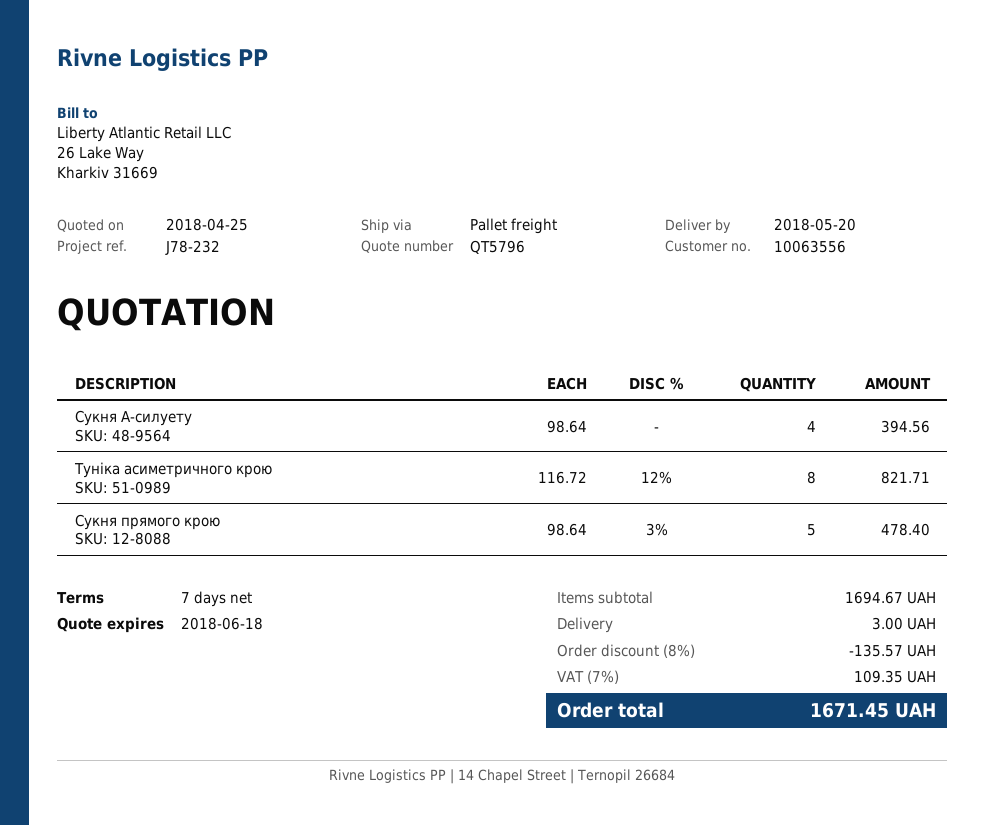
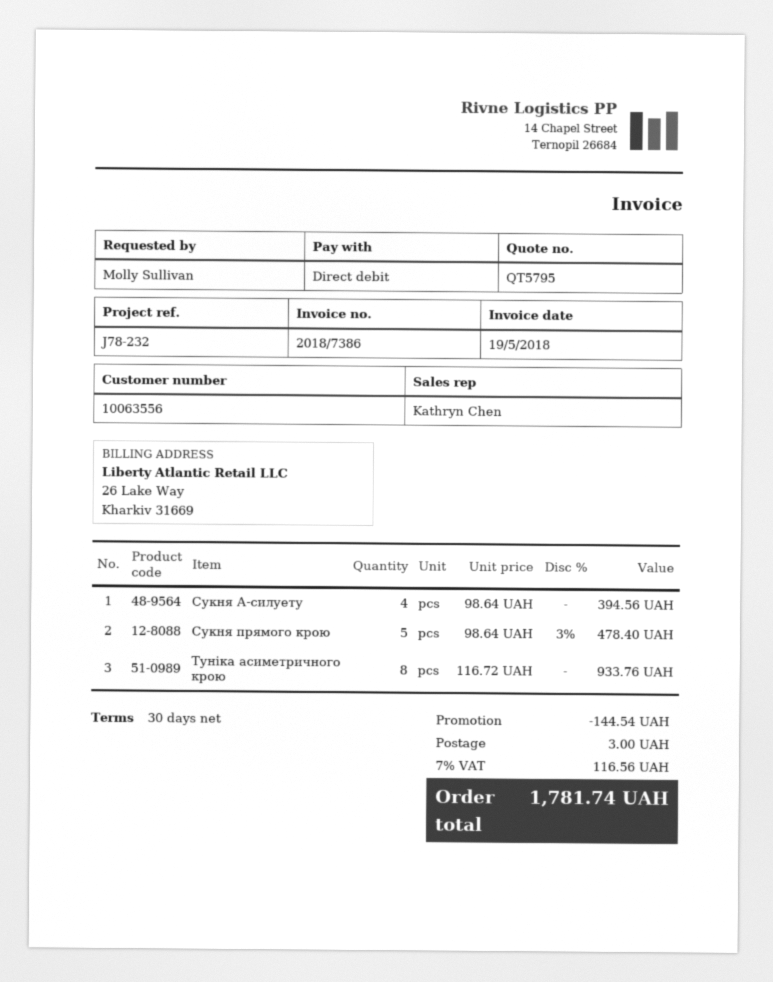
quote number: QT5796 -> QT5795
payment terms: 7 days -> 30 days
Туніка асиметричного крою: 8 x 116.72 - 12% = 821.71 -> 8 x 116.72 = 933.76
discount: 135.57 -> 144.54
tax: 7% = 109.35 -> 7% = 116.56
total: 1671.45 -> 1781.74

